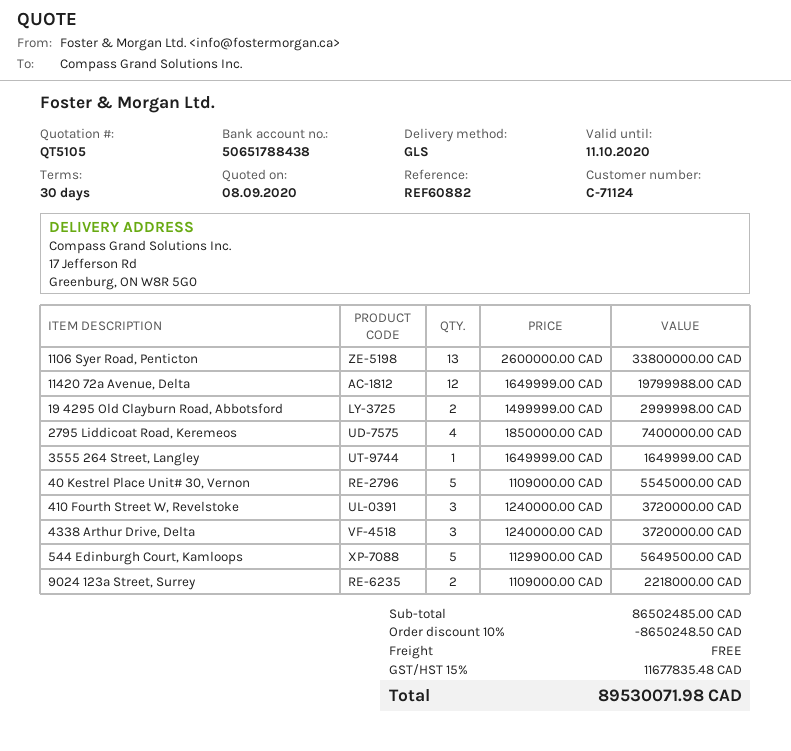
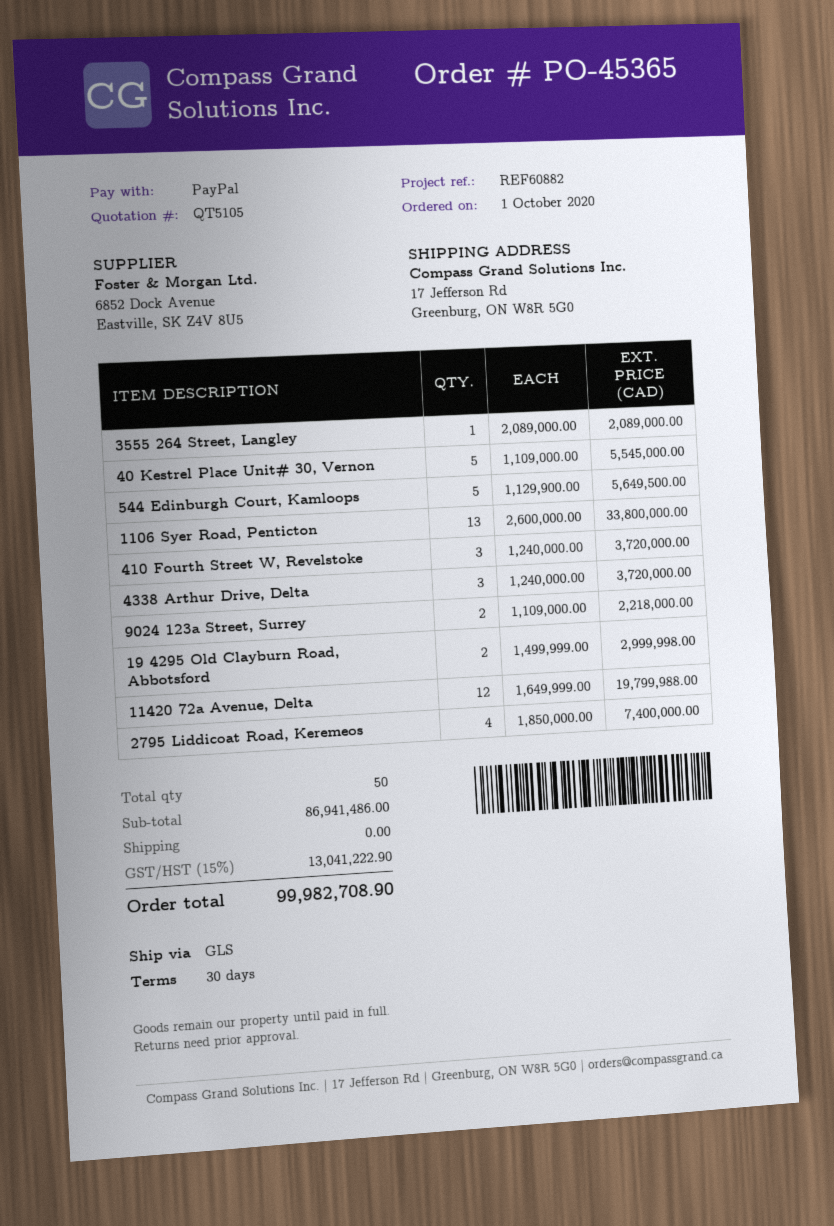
3555 264 Street, Langley: 1 x 1649999.00 = 1649999.00 -> 1 x 2089000.00 = 2089000.00
subtotal: 86502485.00 -> 86941486.00
discount: 10% = 8650248.50 -> none
tax: 15% = 11677835.48 -> 15% = 13041222.90
total: 89530071.98 -> 99982708.90

